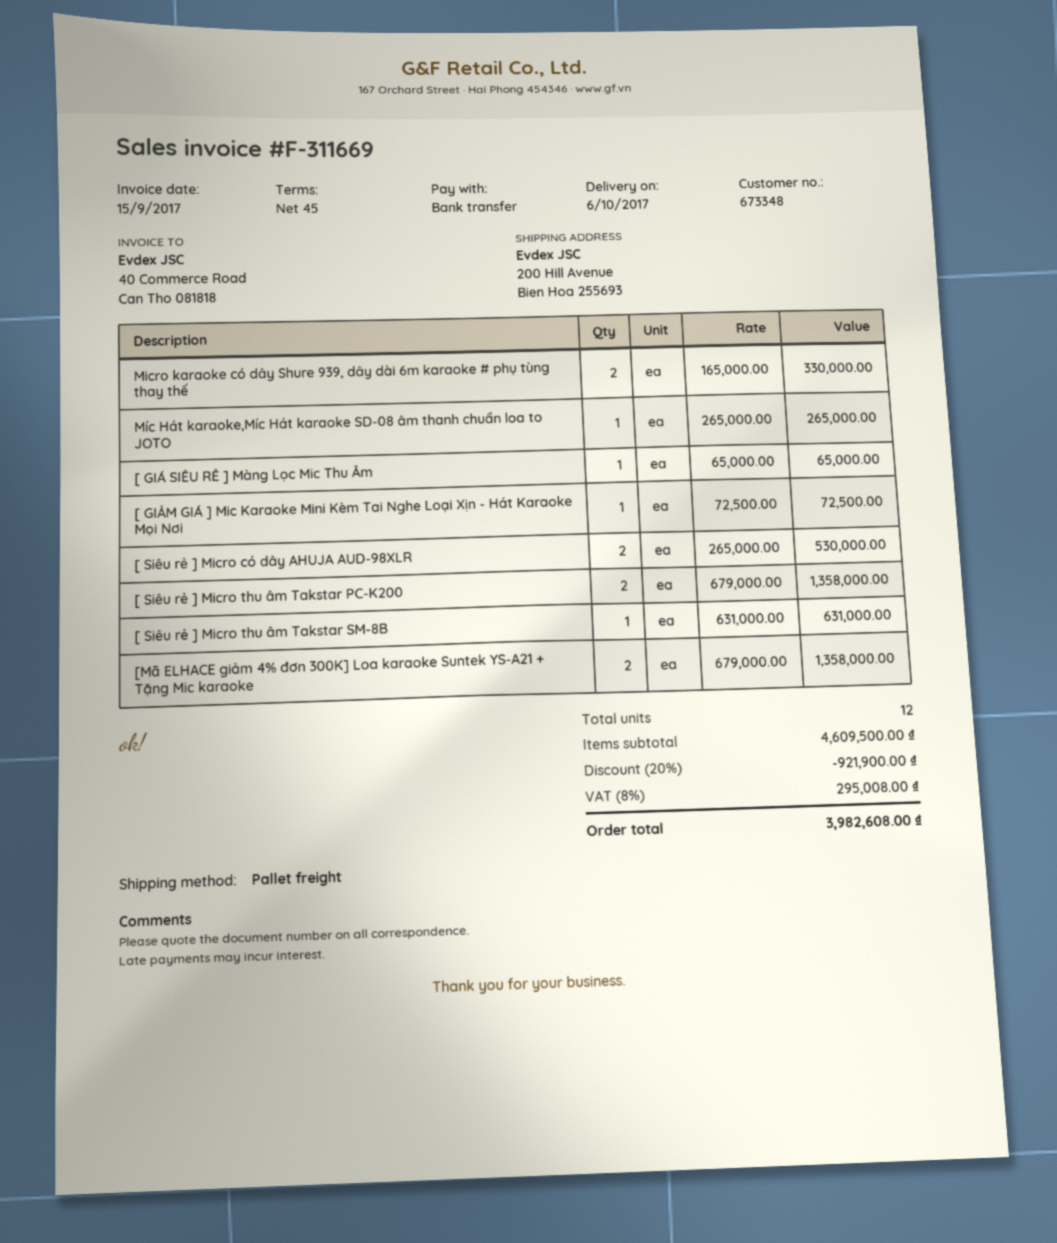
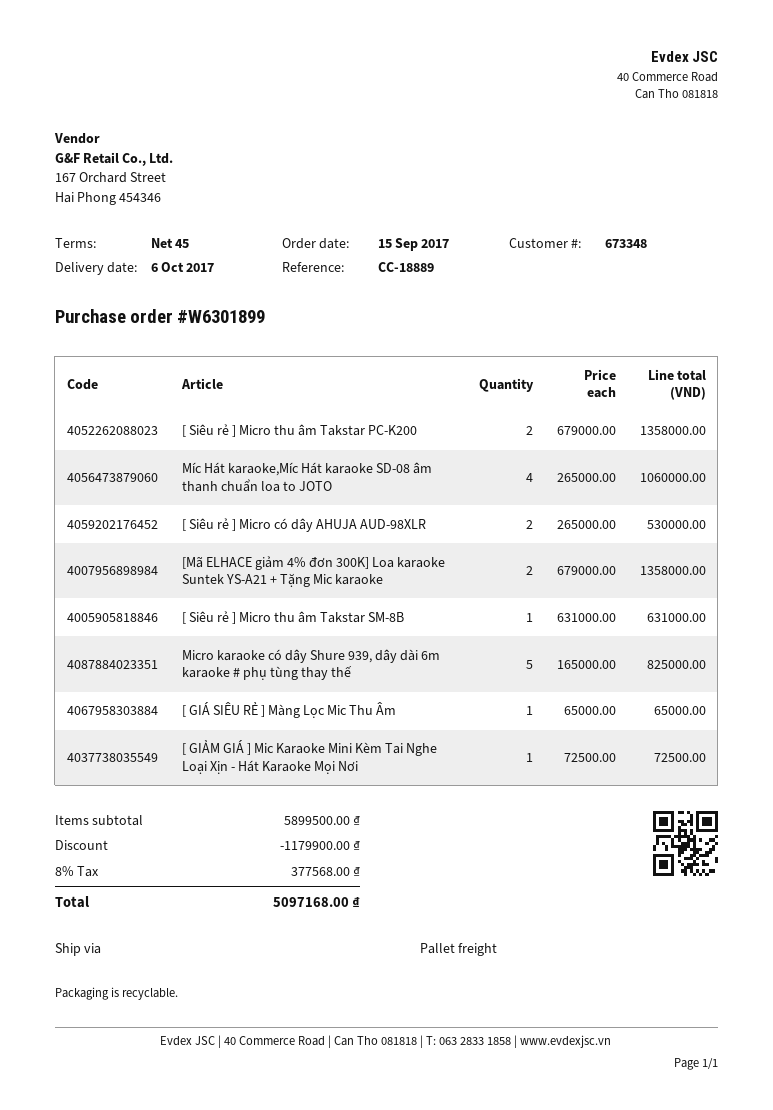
Micro karaoke có dây Shure 939, dây dài 6m karaoke # phụ tùng thay thế: 2 x 165000.00 = 330000.00 -> 5 x 165000.00 = 825000.00
Míc Hát karaoke,Míc Hát karaoke SD-08 âm thanh chuẩn loa to JOTO: 1 x 265000.00 = 265000.00 -> 4 x 265000.00 = 1060000.00
subtotal: 4609500.00 -> 5899500.00
discount: 921900.00 -> 1179900.00
tax: 8% = 295008.00 -> 8% = 377568.00
total: 3982608.00 -> 5097168.00

